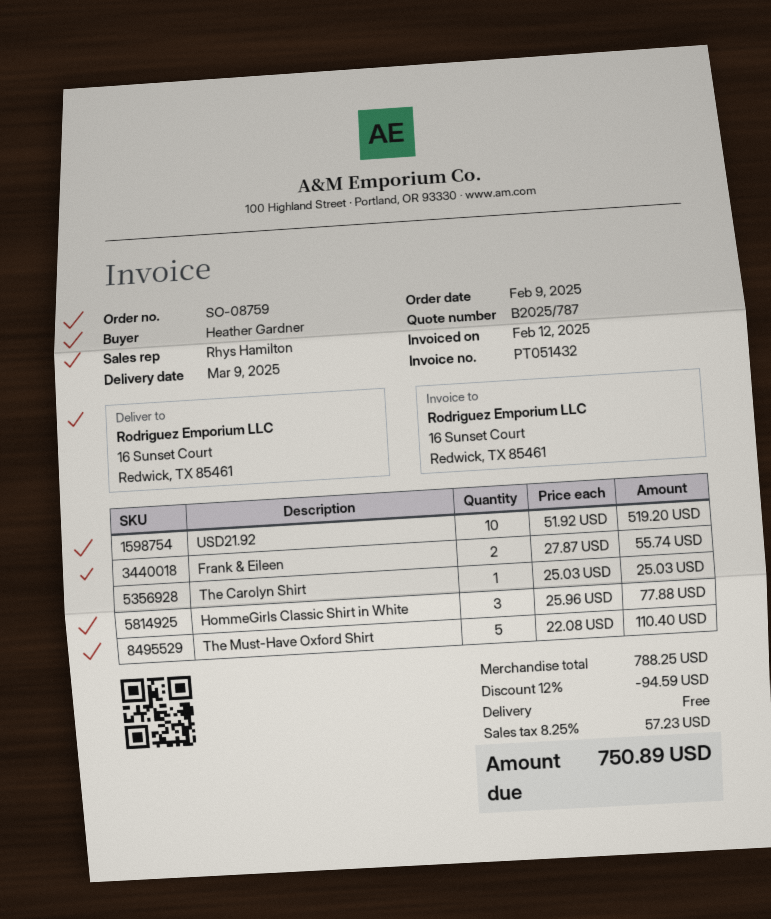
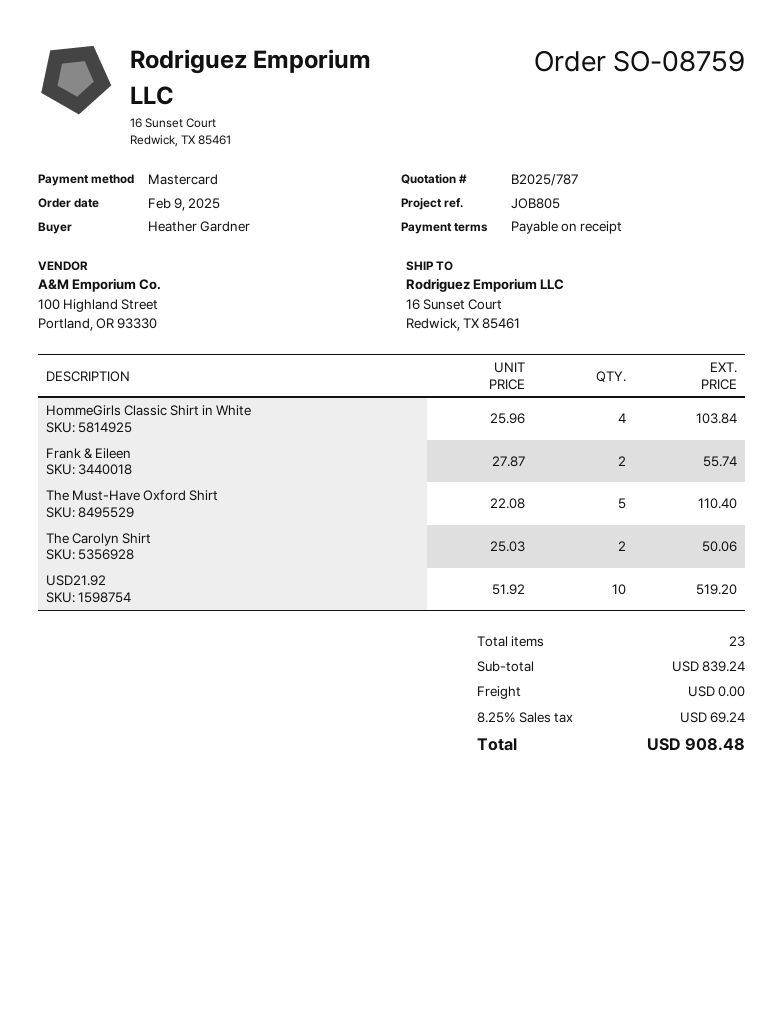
The Carolyn Shirt: 1 x 25.03 = 25.03 -> 2 x 25.03 = 50.06
HommeGirls Classic Shirt in White: 3 x 25.96 = 77.88 -> 4 x 25.96 = 103.84
subtotal: 788.25 -> 839.24
discount: 12% = 94.59 -> none
tax: 8.25% = 57.23 -> 8.25% = 69.24
total: 750.89 -> 908.48

